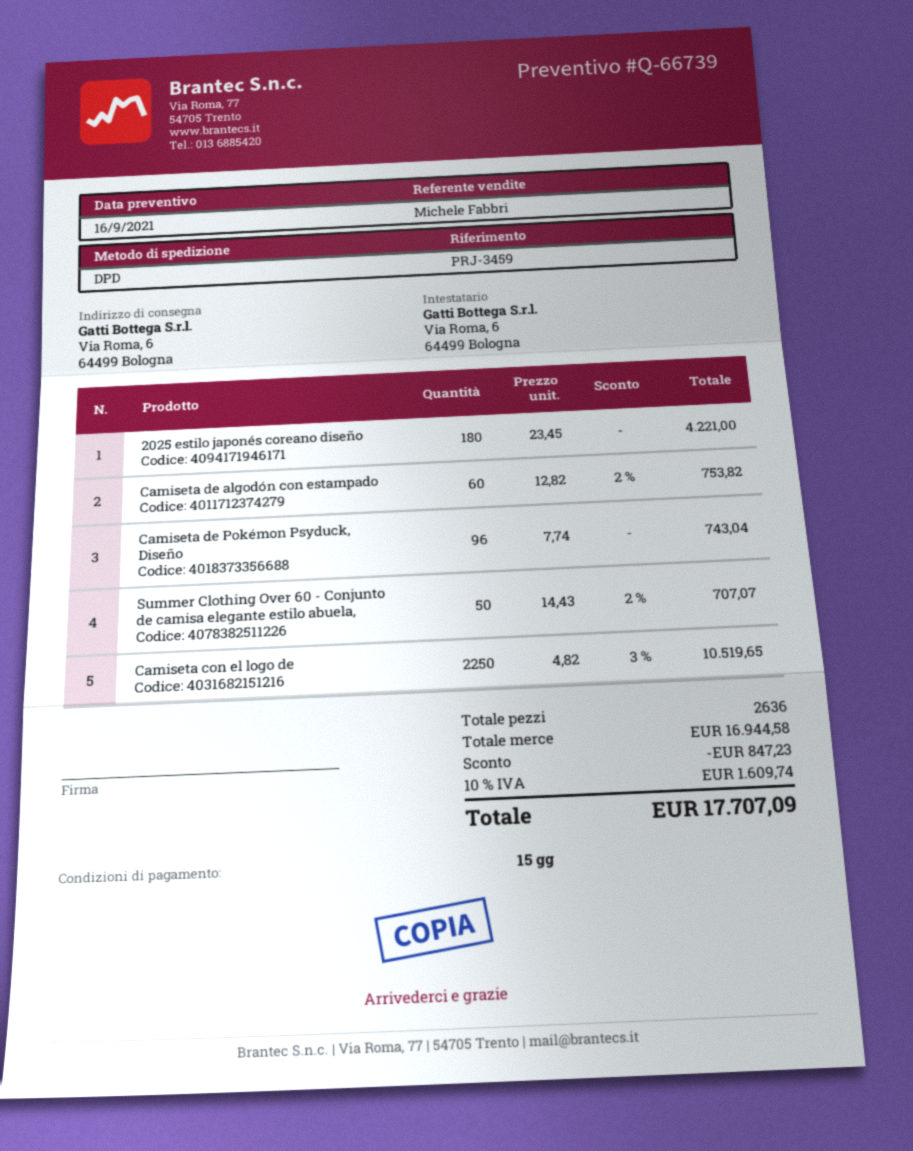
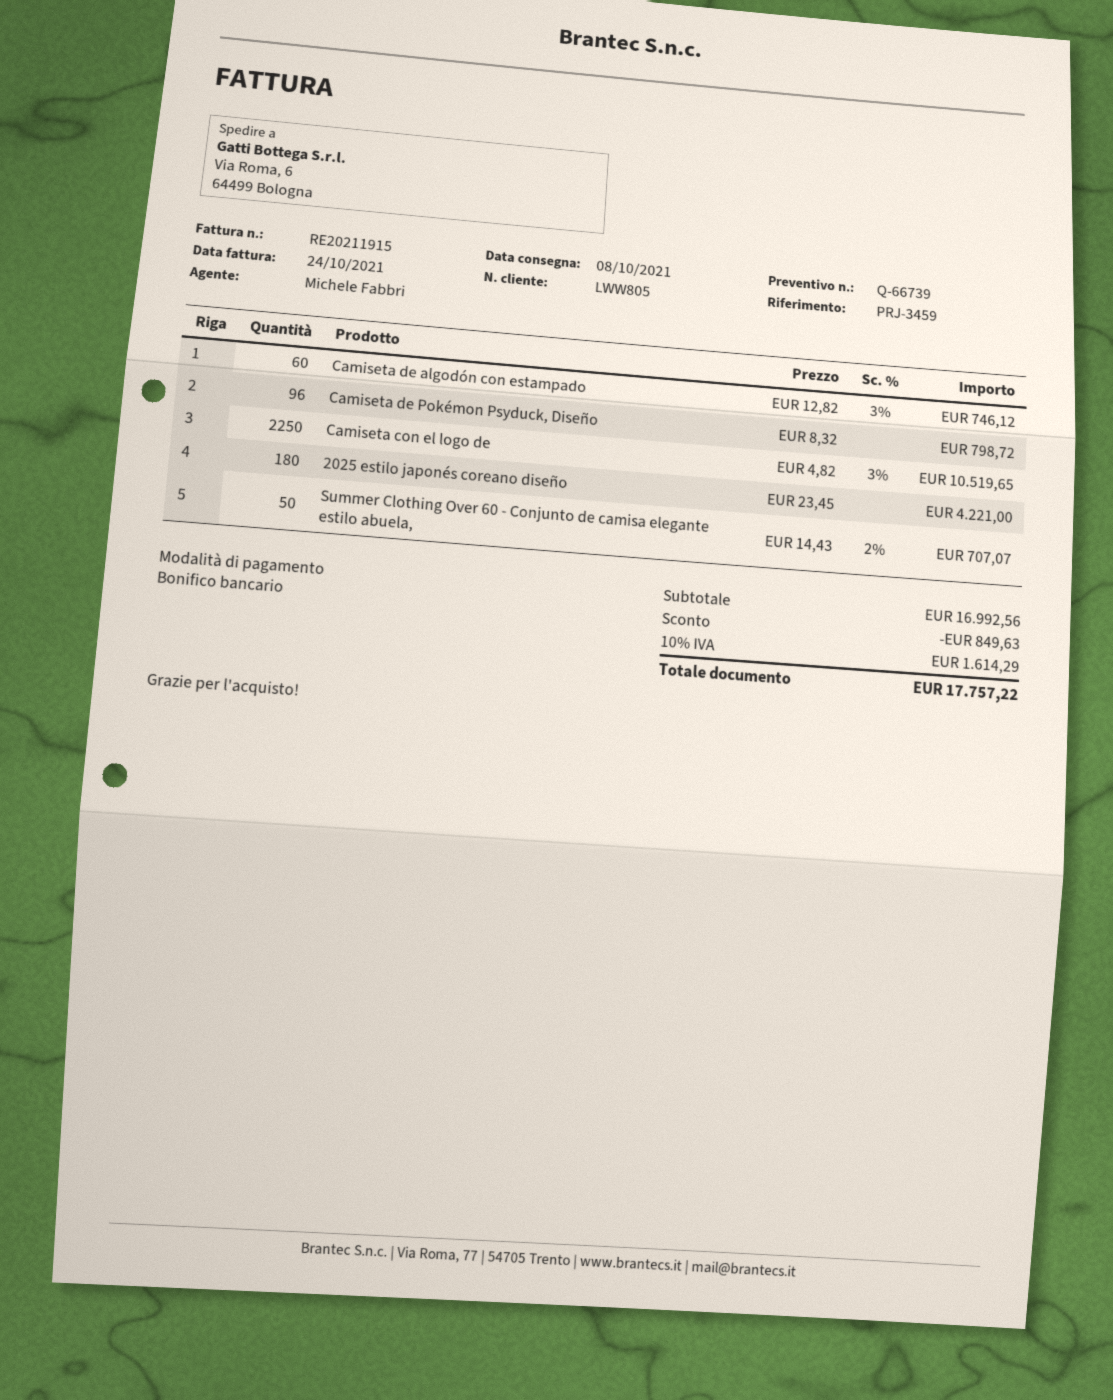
Camiseta de algodón con estampado: 60 x 12.82 - 2% = 753.82 -> 60 x 12.82 - 3% = 746.12
Camiseta de Pokémon Psyduck, Diseño: 96 x 7.74 = 743.04 -> 96 x 8.32 = 798.72
subtotal: 16944.58 -> 16992.56
discount: 847.23 -> 849.63
tax: 10% = 1609.74 -> 10% = 1614.29
total: 17707.09 -> 17757.22

